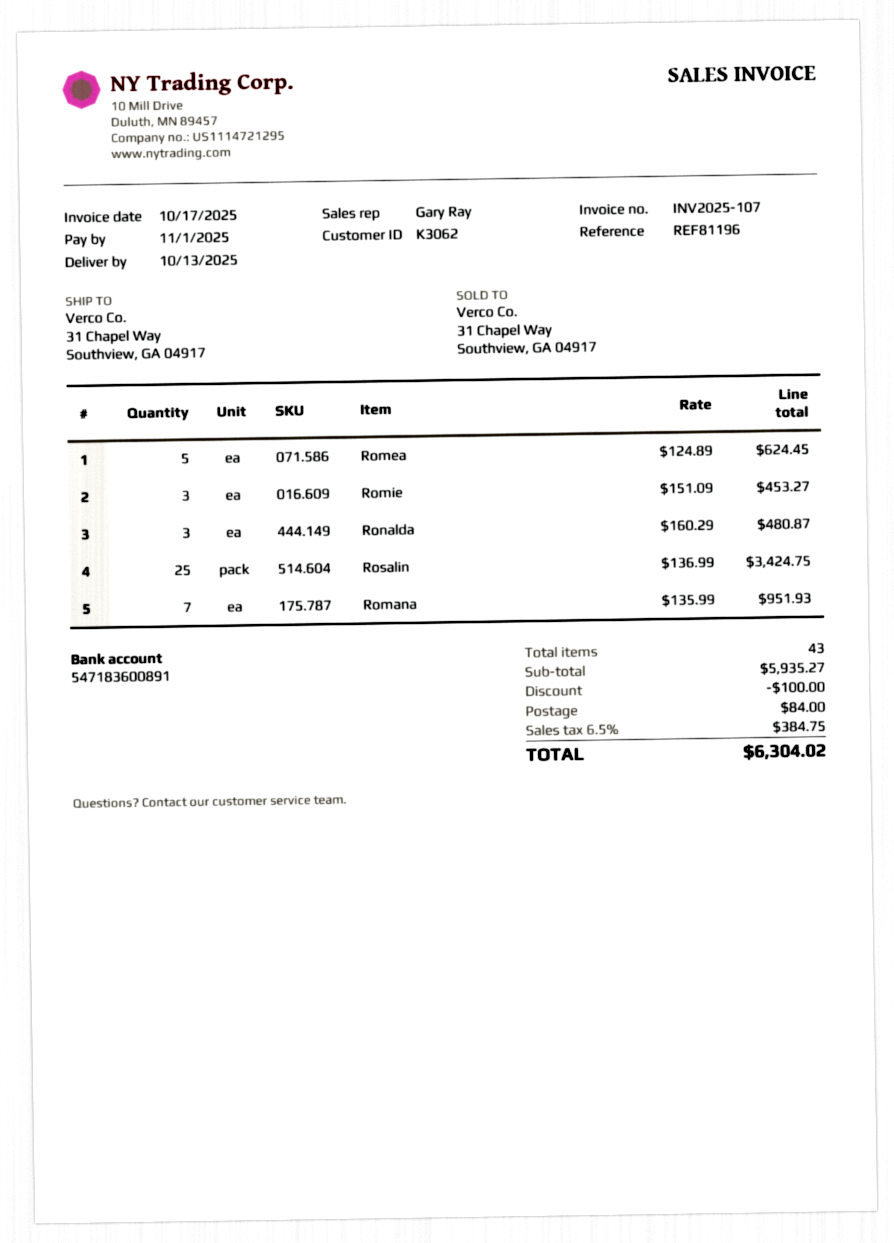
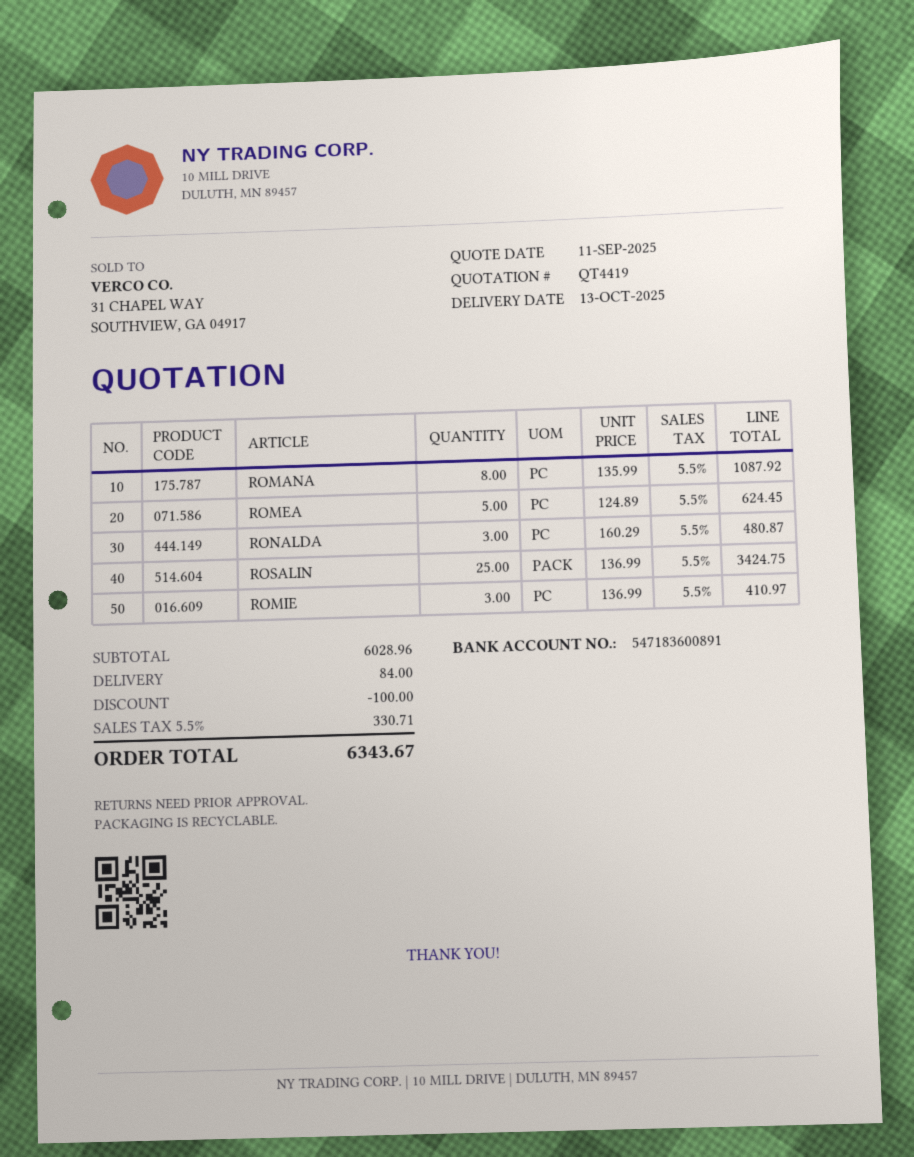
Romie: 3 x 151.09 = 453.27 -> 3 x 136.99 = 410.97
Romana: 7 x 135.99 = 951.93 -> 8 x 135.99 = 1087.92
subtotal: 5935.27 -> 6028.96
tax: 6.5% = 384.75 -> 5.5% = 330.71
total: 6304.02 -> 6343.67

